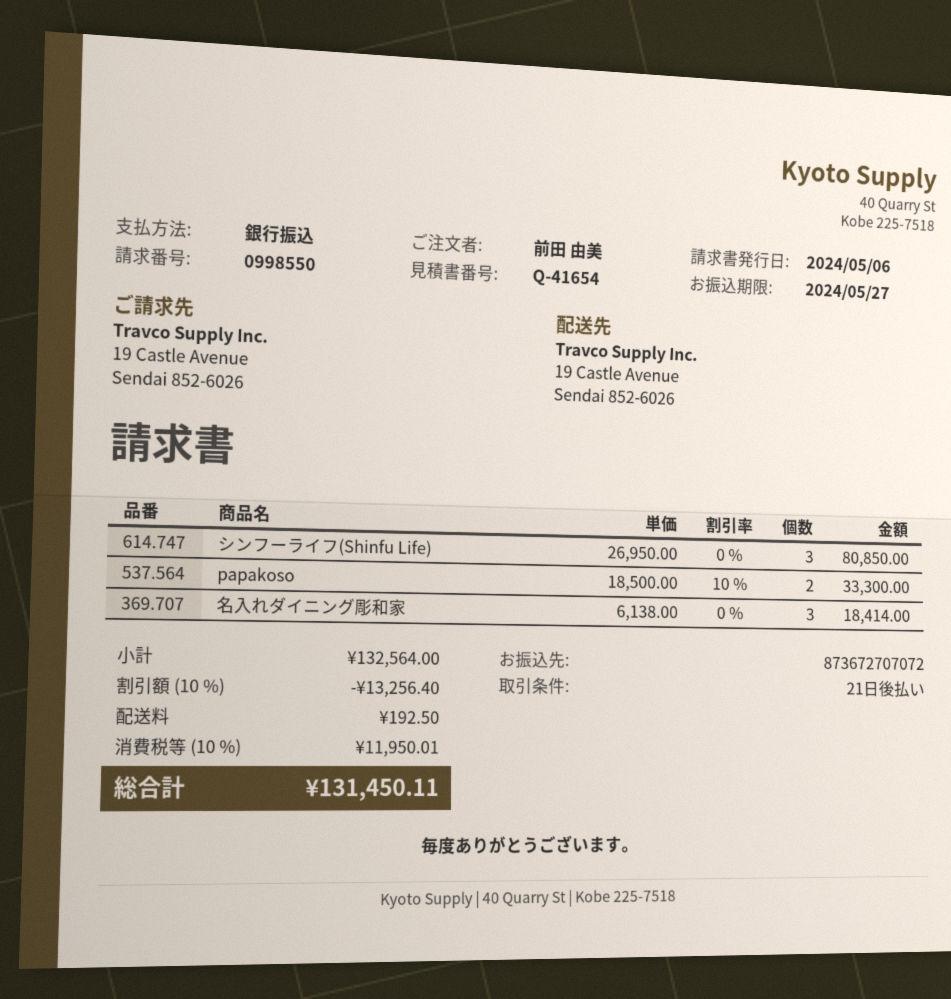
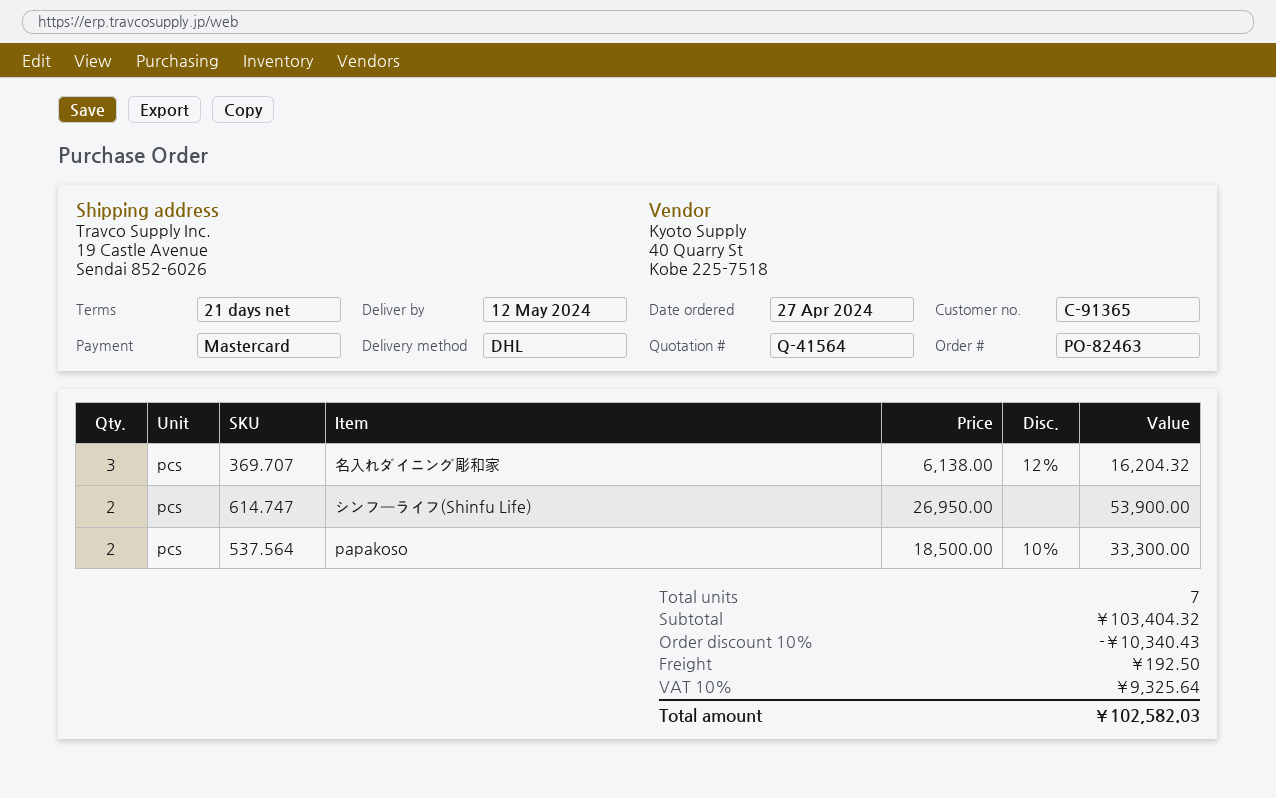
quote number: Q-41654 -> Q-41564
payment method: bank transfer -> Mastercard
シンフーライフ(Shinfu Life): 3 x 26950.00 = 80850.00 -> 2 x 26950.00 = 53900.00
名入れダイニング彫和家: 3 x 6138.00 = 18414.00 -> 3 x 6138.00 - 12% = 16204.32
subtotal: 132564.00 -> 103404.32
discount: 10% = 13256.40 -> 10% = 10340.43
tax: 10% = 11950.01 -> 10% = 9325.64
total: 131450.11 -> 102582.03

